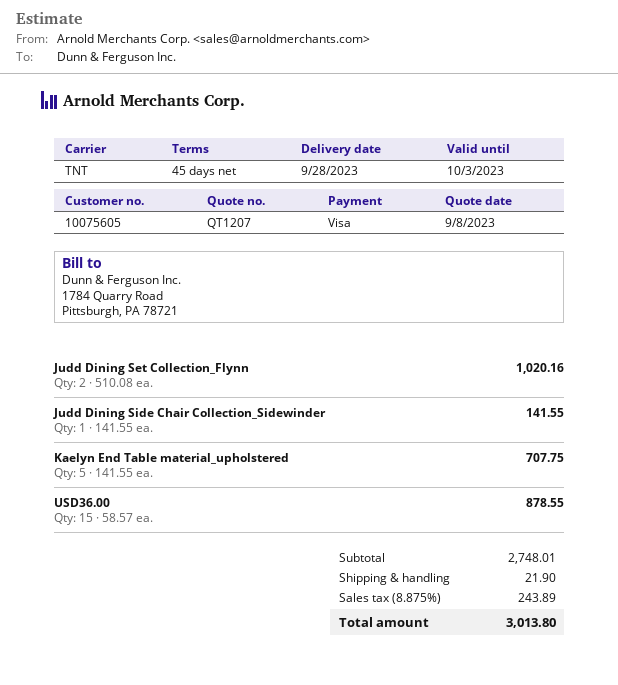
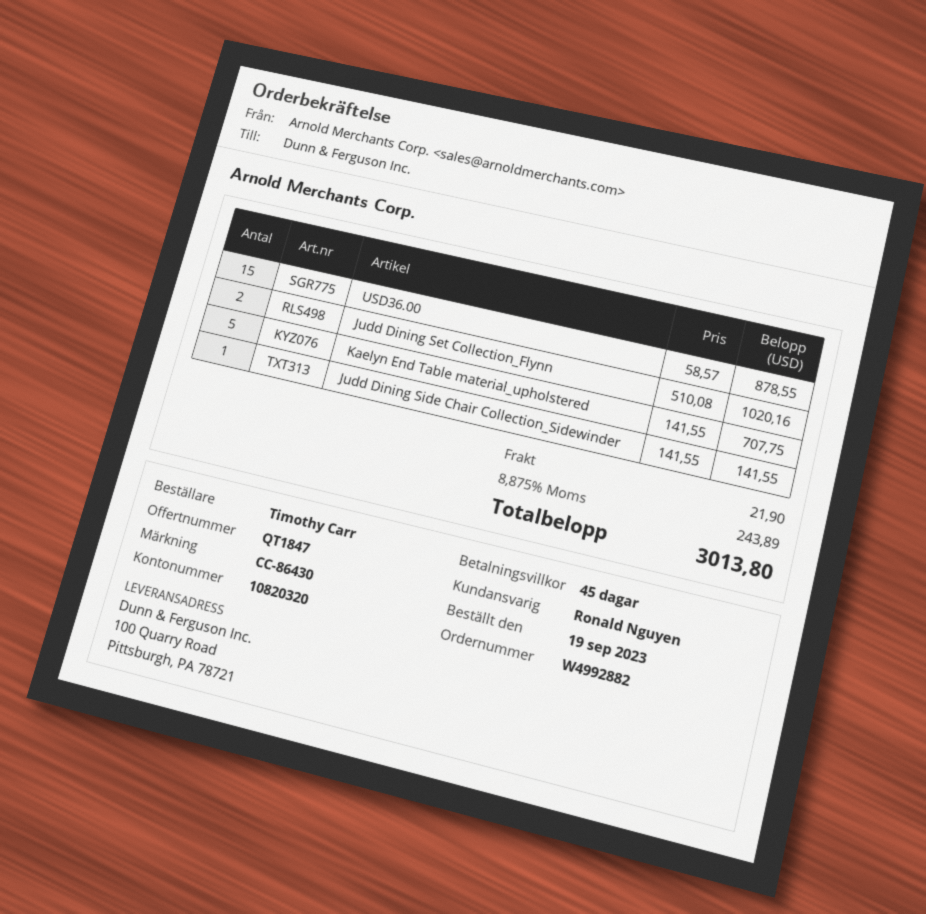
quote number: QT1207 -> QT1847

